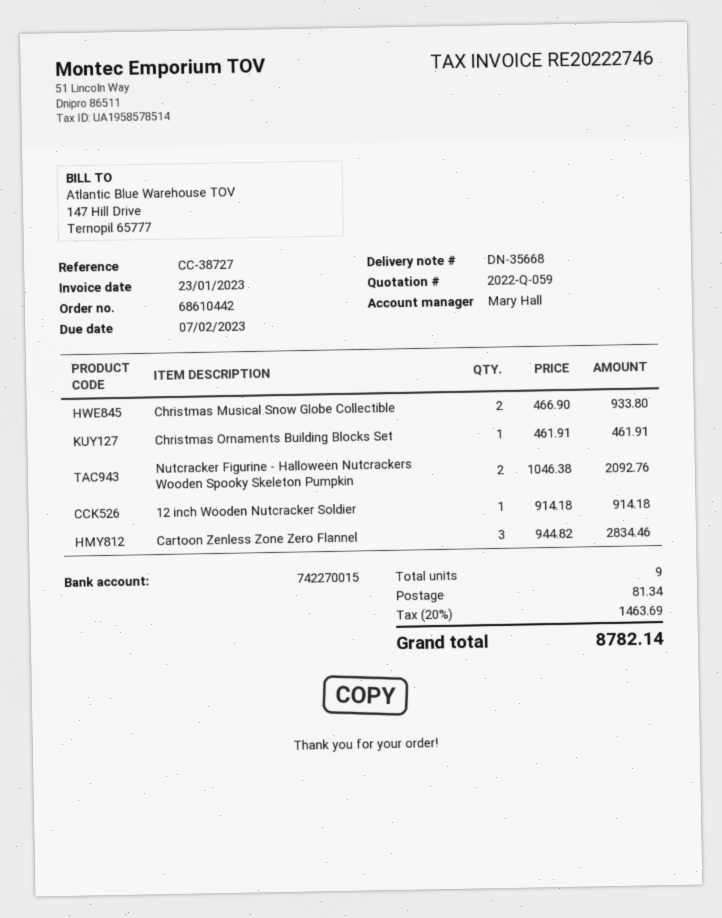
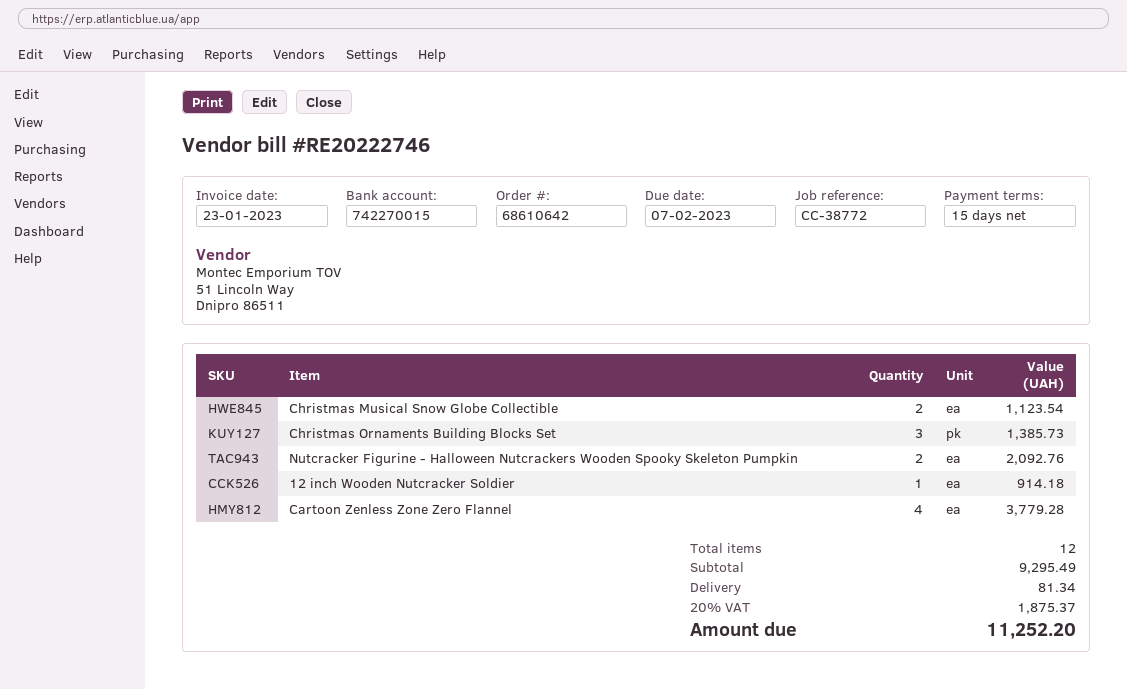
order number: 68610442 -> 68610642
reference: CC-38727 -> CC-38772
Christmas Musical Snow Globe Collectible: 2 for 933.80 -> 2 for 1123.54
Christmas Ornaments Building Blocks Set: 1 for 461.91 -> 3 for 1385.73
Cartoon Zenless Zone Zero Flannel: 3 for 2834.46 -> 4 for 3779.28
total quantity: 9 -> 12
tax: 20% = 1463.69 -> 20% = 1875.37
total: 8782.14 -> 11252.20

